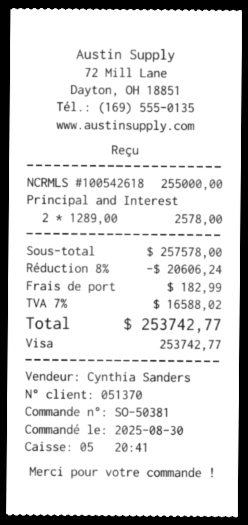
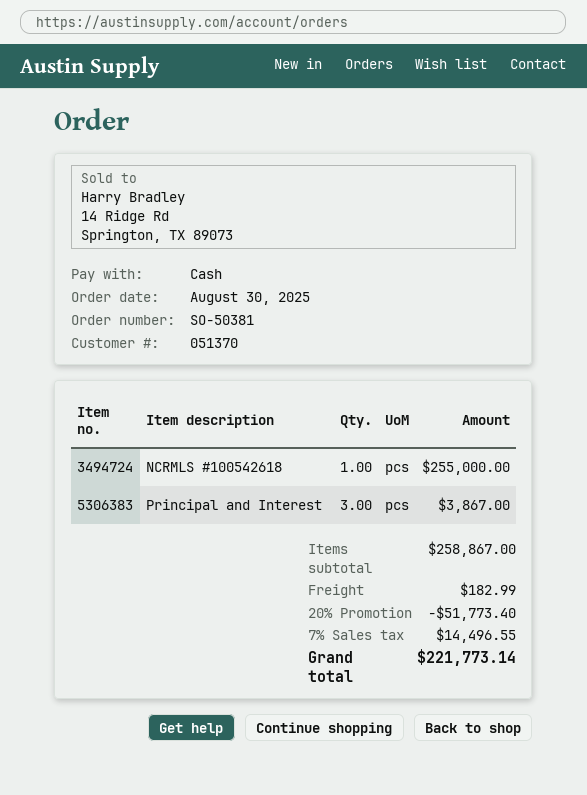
payment method: Visa -> cash
Principal and Interest: 2 for 2578.00 -> 3 for 3867.00
subtotal: 257578.00 -> 258867.00
discount: 8% = 20606.24 -> 20% = 51773.40
tax: 7% = 16588.02 -> 7% = 14496.55
total: 253742.77 -> 221773.14

